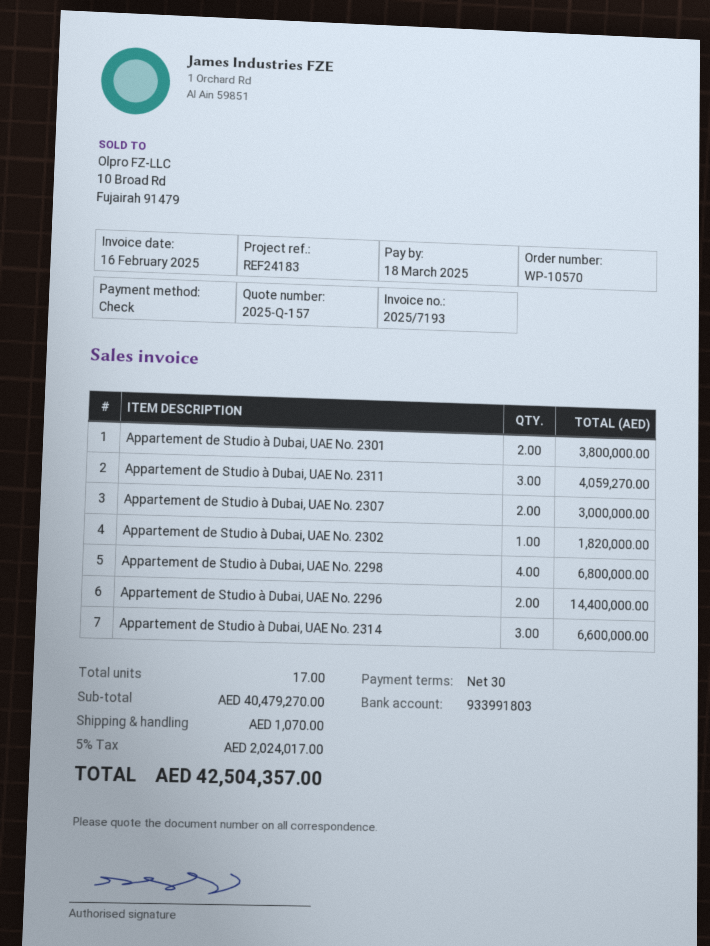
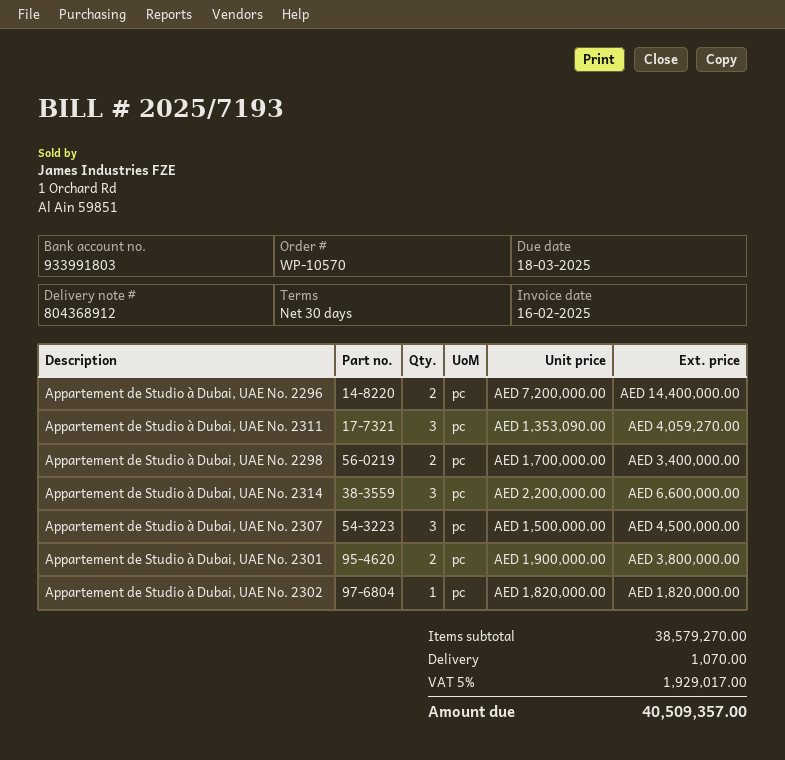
Appartement de Studio à Dubai, UAE No. 2307: 2 for 3000000.00 -> 3 for 4500000.00
Appartement de Studio à Dubai, UAE No. 2298: 4 for 6800000.00 -> 2 for 3400000.00
subtotal: 40479270.00 -> 38579270.00
tax: 5% = 2024017.00 -> 5% = 1929017.00
total: 42504357.00 -> 40509357.00

